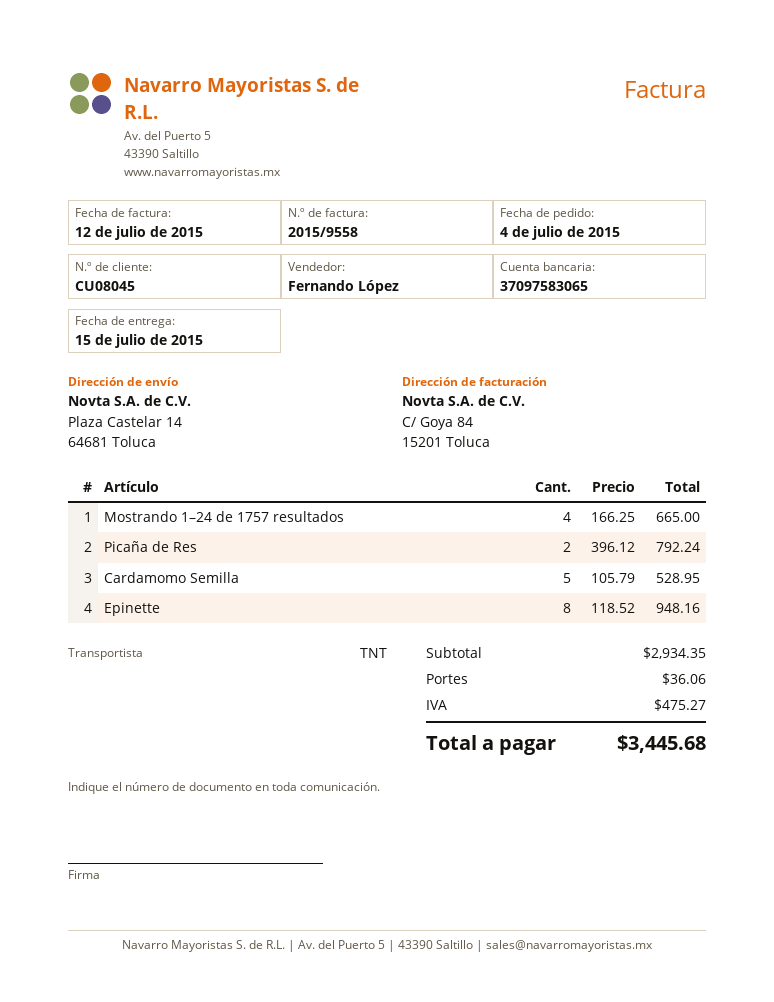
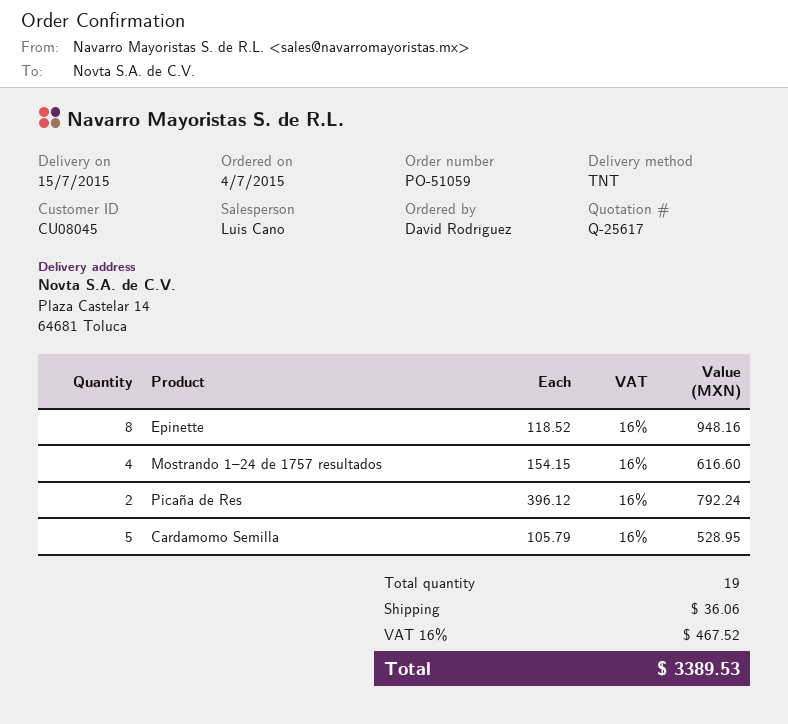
sales rep: Fernando López -> Luis Cano
Mostrando 1–24 de 1757 resultados: 4 x 166.25 = 665.00 -> 4 x 154.15 = 616.60
tax: 475.27 -> 467.52
total: 3445.68 -> 3389.53

